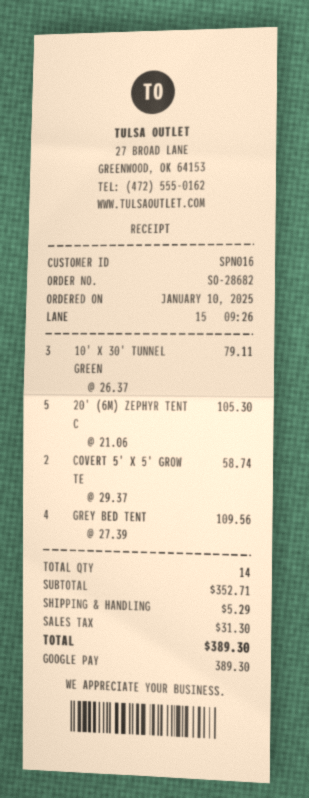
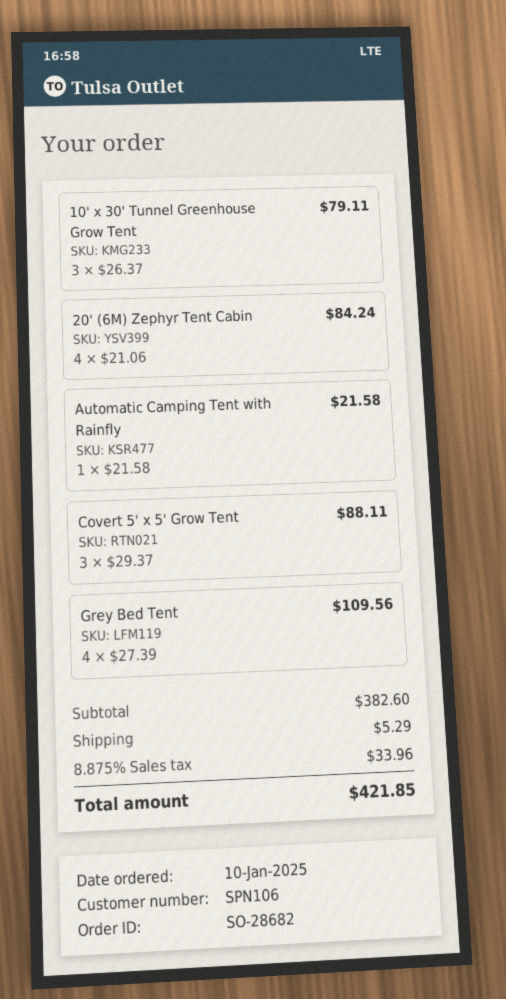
customer number: SPN016 -> SPN106
20' (6M) ZEPHYR TENT C: 5 x 21.06 = 105.30 -> 4 x 21.06 = 84.24
COVERT 5' X 5' GROW TE: 2 x 29.37 = 58.74 -> 3 x 29.37 = 88.11
Automatic Camping Tent with Rainfly: none -> 1 x 21.58 = 21.58
subtotal: 352.71 -> 382.60
tax: 31.30 -> 33.96
total: 389.30 -> 421.85

